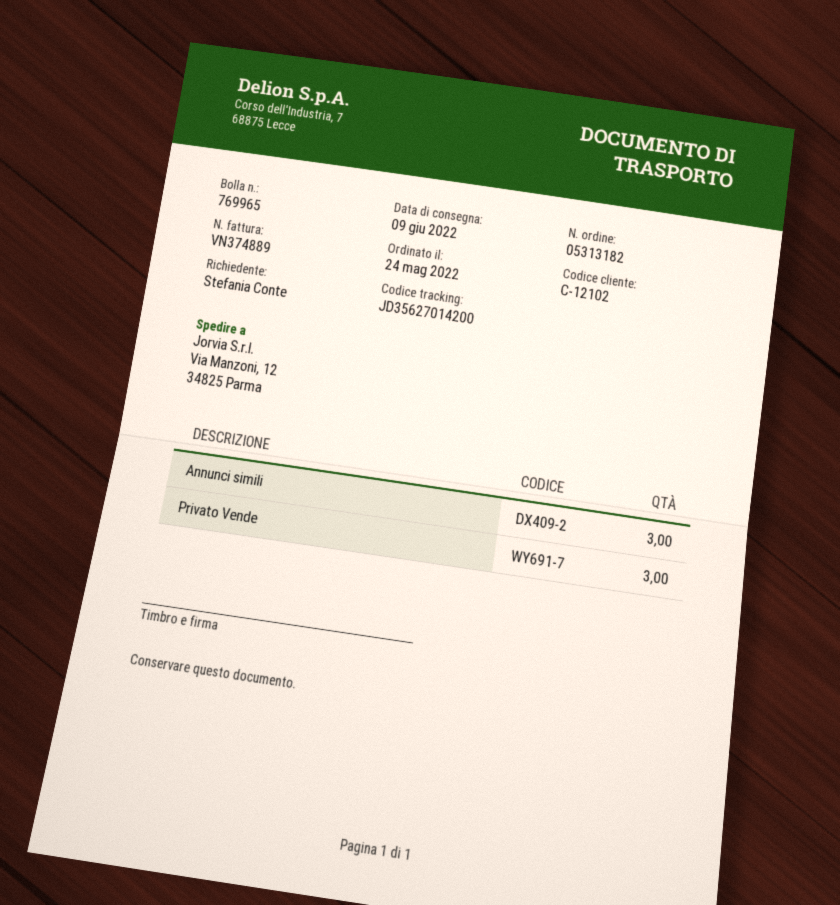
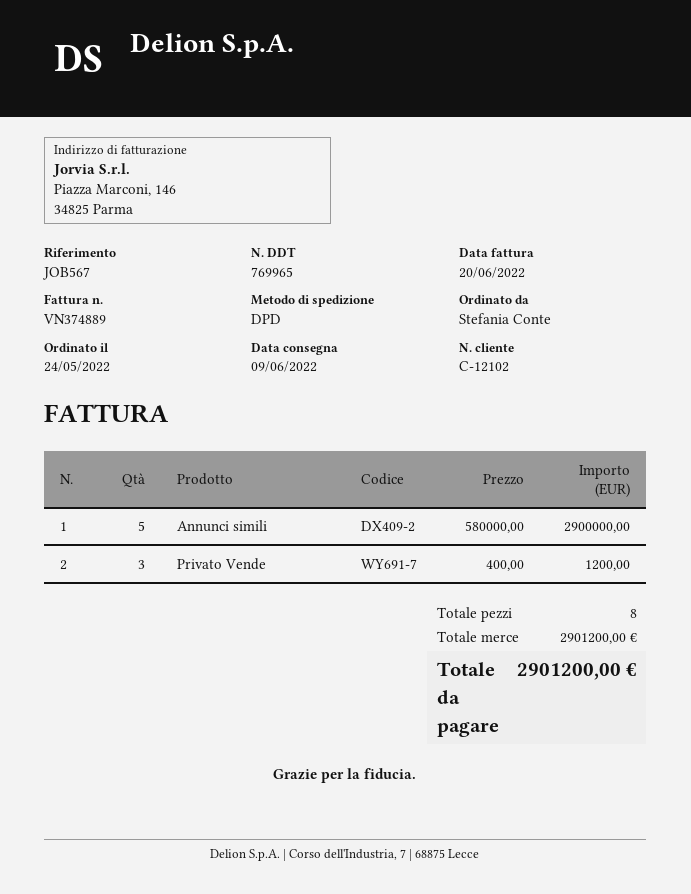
Annunci simili: 3 -> 5

